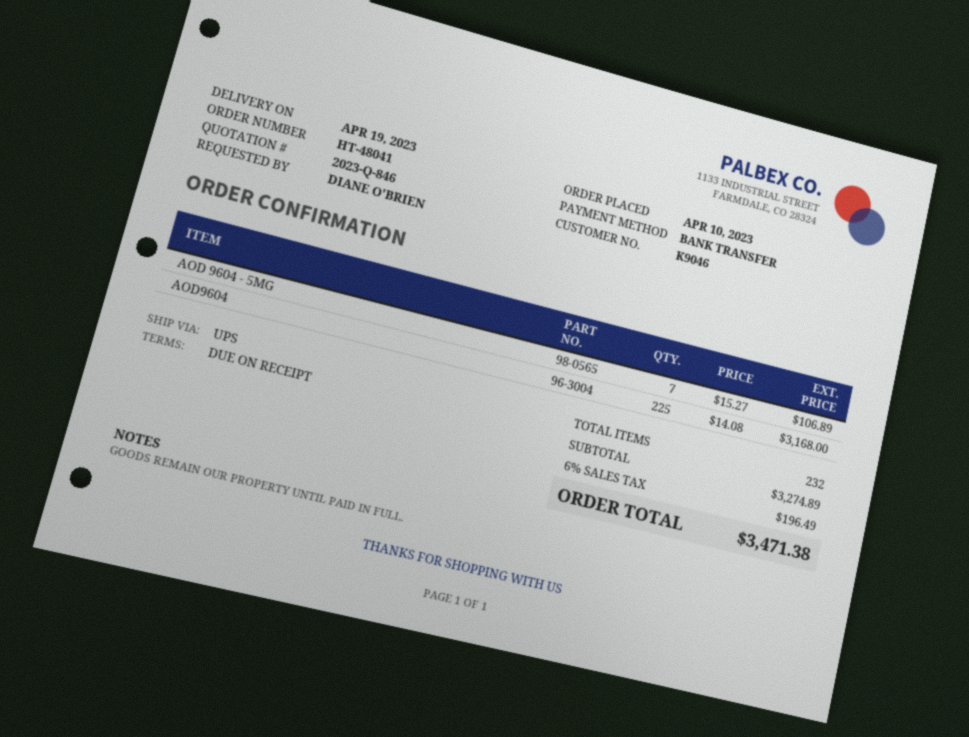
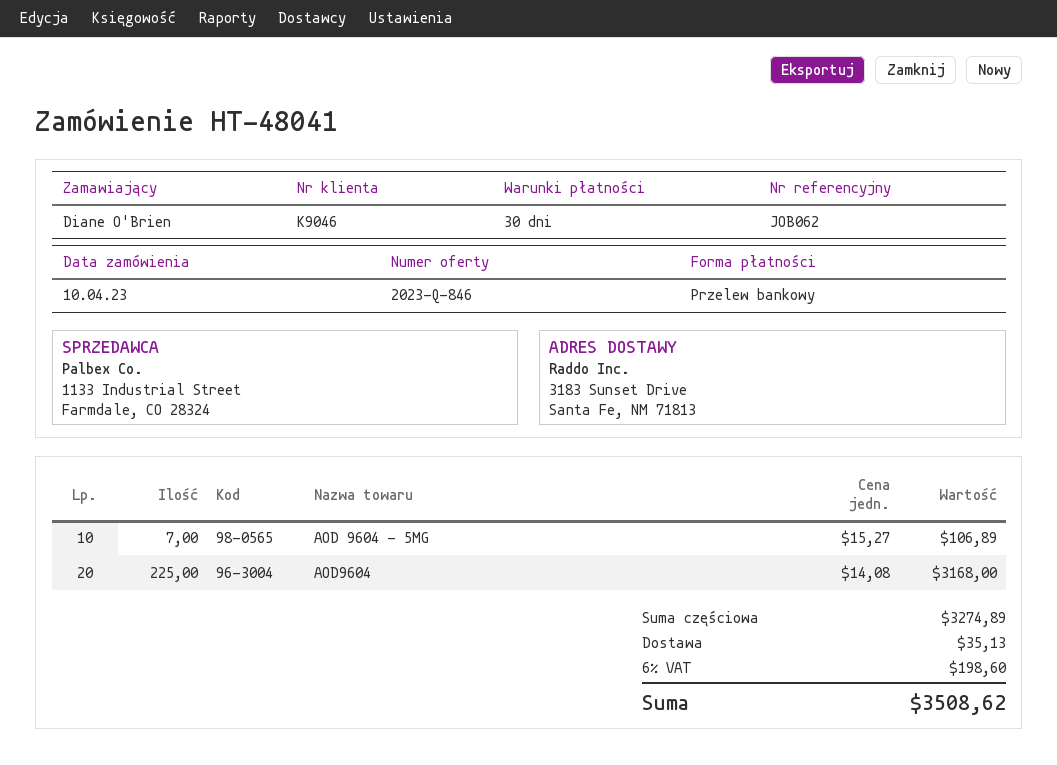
payment terms: on receipt -> 30 days
shipping: none -> 35.13
tax: 6% = 196.49 -> 6% = 198.60
total: 3471.38 -> 3508.62

